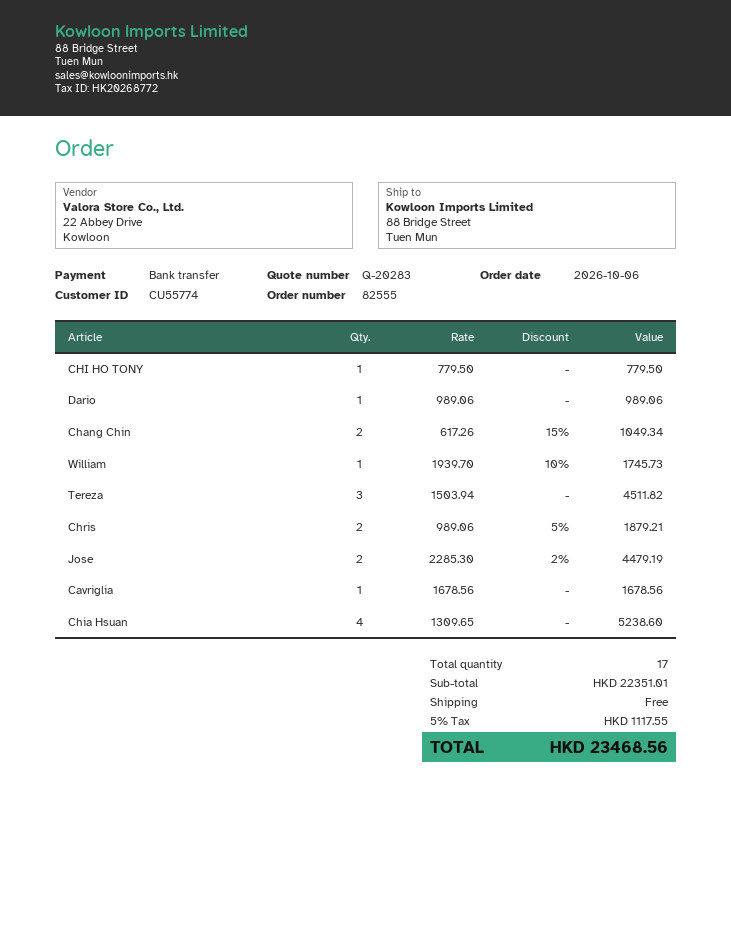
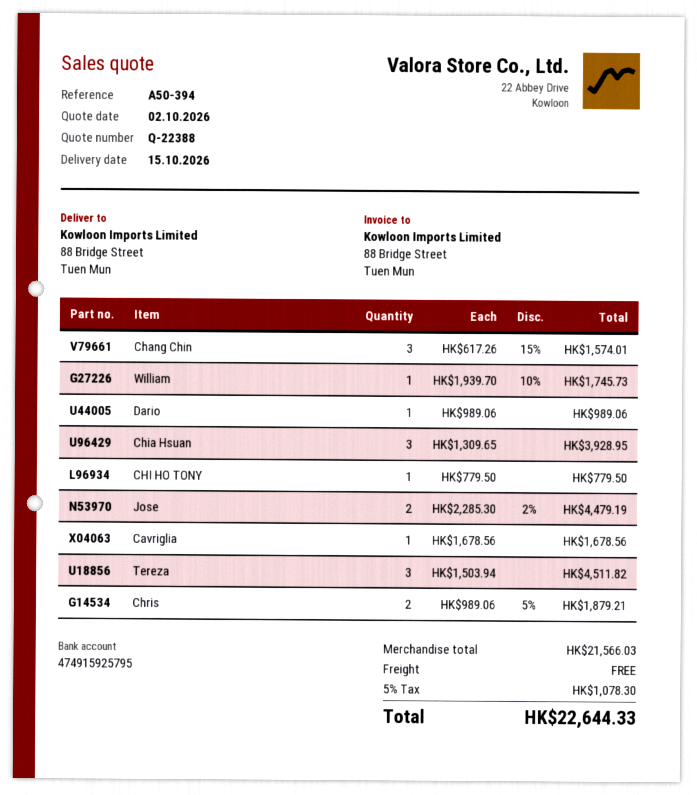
quote number: Q-20283 -> Q-22388
Chang Chin: 2 x 617.26 - 15% = 1049.34 -> 3 x 617.26 - 15% = 1574.01
Chia Hsuan: 4 x 1309.65 = 5238.60 -> 3 x 1309.65 = 3928.95
subtotal: 22351.01 -> 21566.03
tax: 5% = 1117.55 -> 5% = 1078.30
total: 23468.56 -> 22644.33

